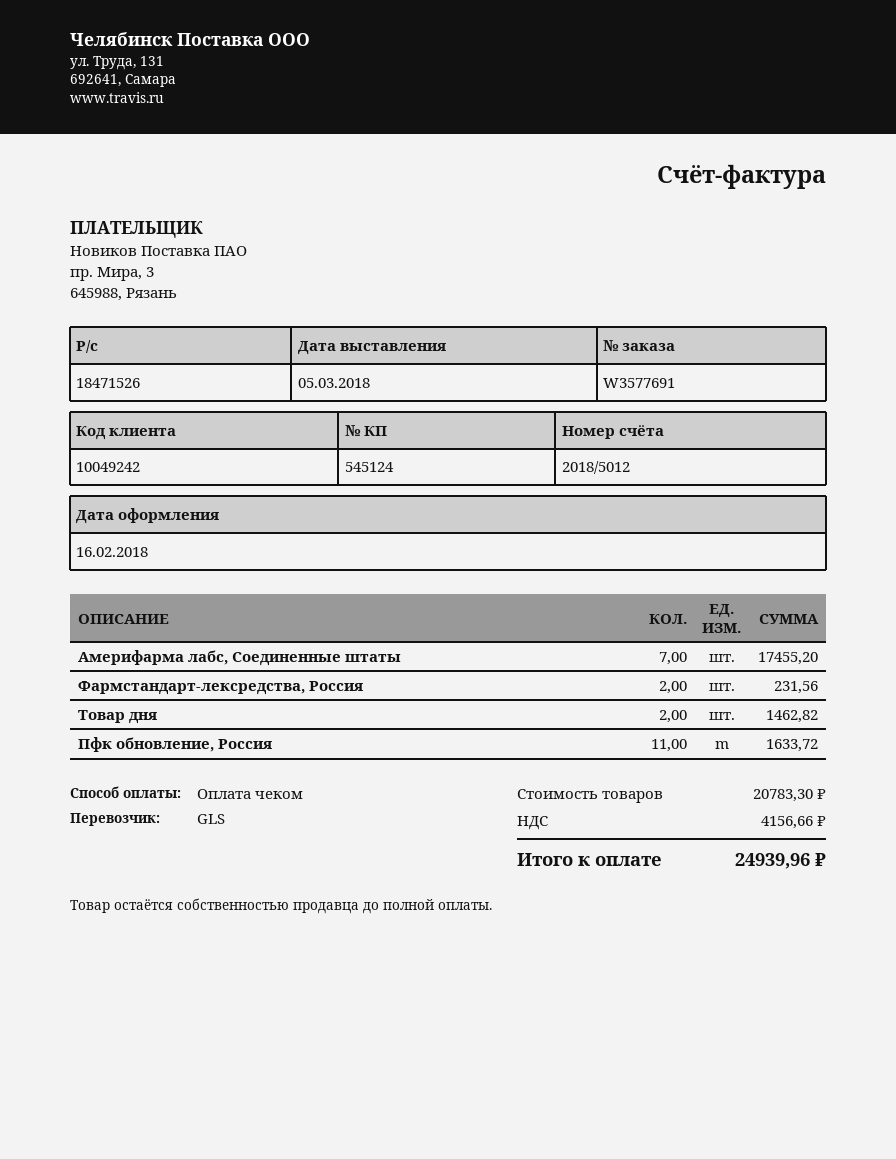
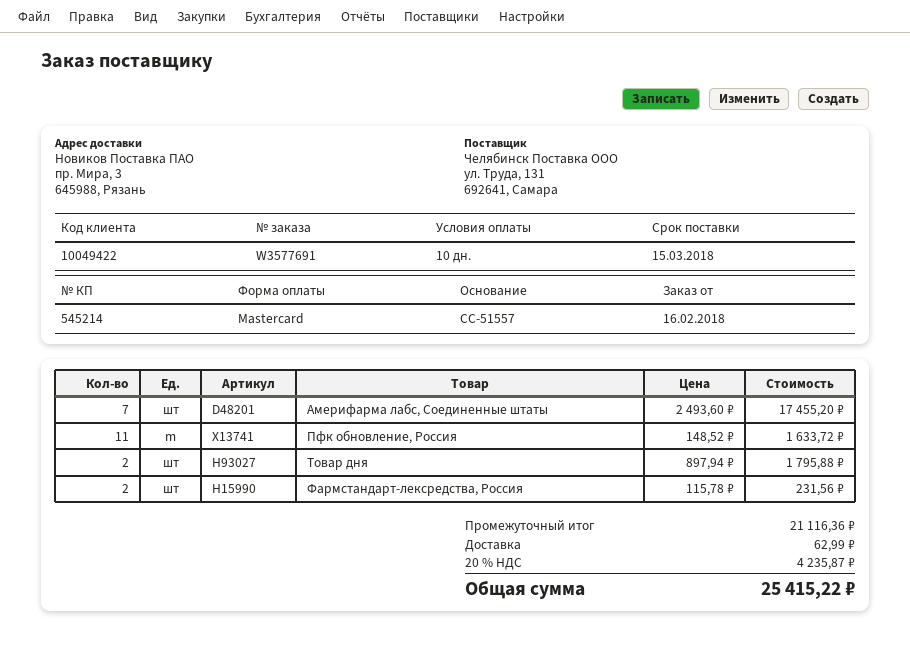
quote number: 545124 -> 545214
customer number: 10049242 -> 10049422
payment method: cheque -> Mastercard
Товар дня: 2 for 1462.82 -> 2 for 1795.88
subtotal: 20783.30 -> 21116.36
shipping: none -> 62.99
tax: 4156.66 -> 4235.87
total: 24939.96 -> 25415.22

